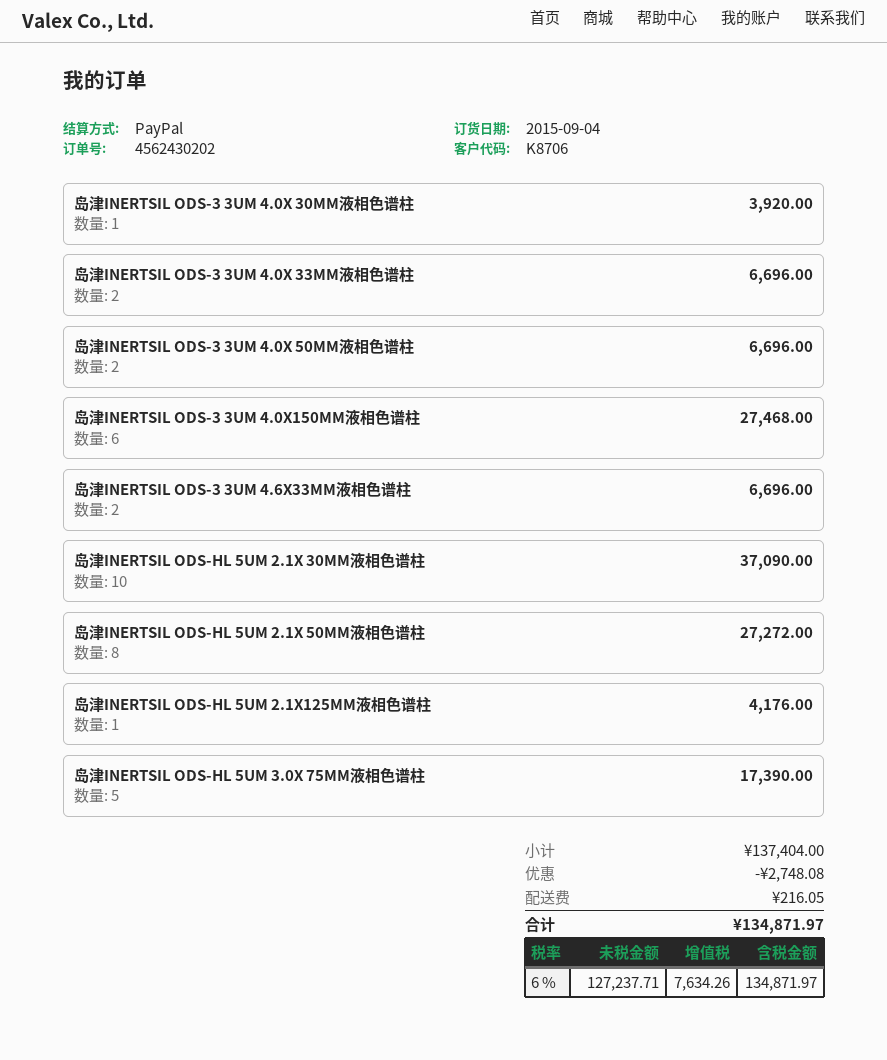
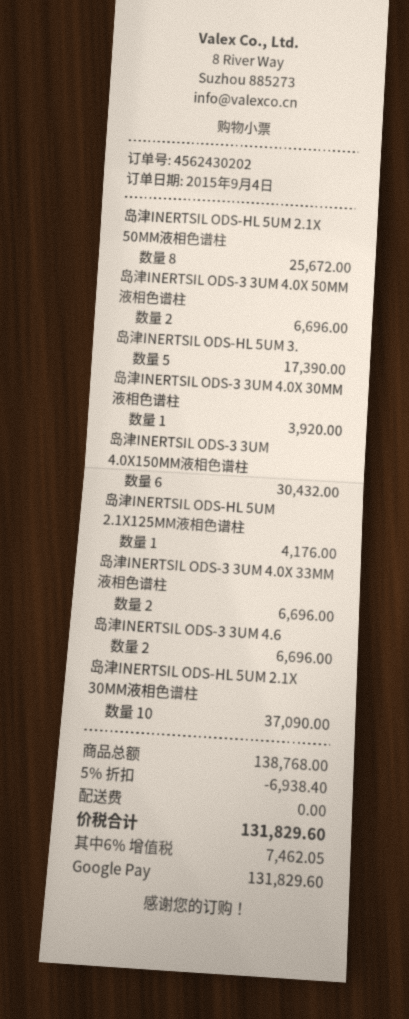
payment method: PayPal -> Google Pay
岛津INERTSIL ODS-3 3UM 4.0X150MM液相色谱柱: 6 for 27468.00 -> 6 for 30432.00
岛津INERTSIL ODS-HL 5UM 2.1X 50MM液相色谱柱: 8 for 27272.00 -> 8 for 25672.00
subtotal: 137404.00 -> 138768.00
discount: 2748.08 -> 6938.40
shipping: 216.05 -> 0.00
tax: 6% = 7634.26 -> 6% = 7462.05
total: 134871.97 -> 131829.60

